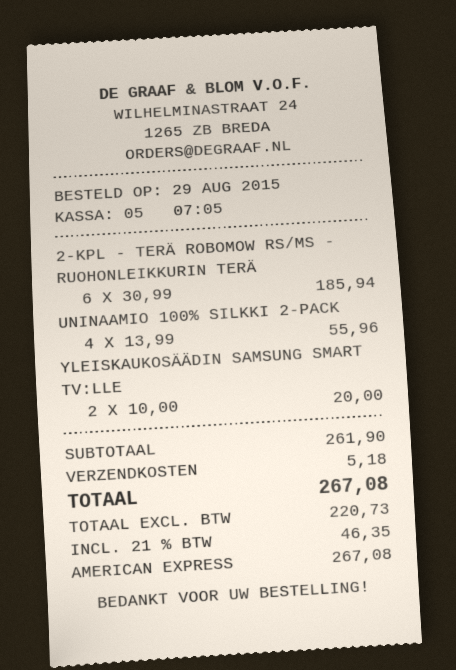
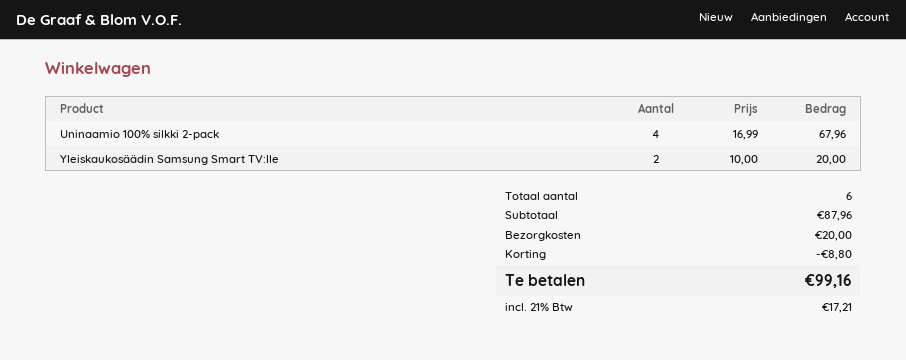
2-KPL - TERÄ ROBOMOW RS/MS - RUOHONLEIKKURIN TERÄ: 6 x 30.99 = 185.94 -> none
UNINAAMIO 100% SILKKI 2-PACK: 4 x 13.99 = 55.96 -> 4 x 16.99 = 67.96
subtotal: 261.90 -> 87.96
discount: none -> 8.80
shipping: 5.18 -> 20.00
tax: 21% = 46.35 -> 21% = 17.21
total: 267.08 -> 99.16

